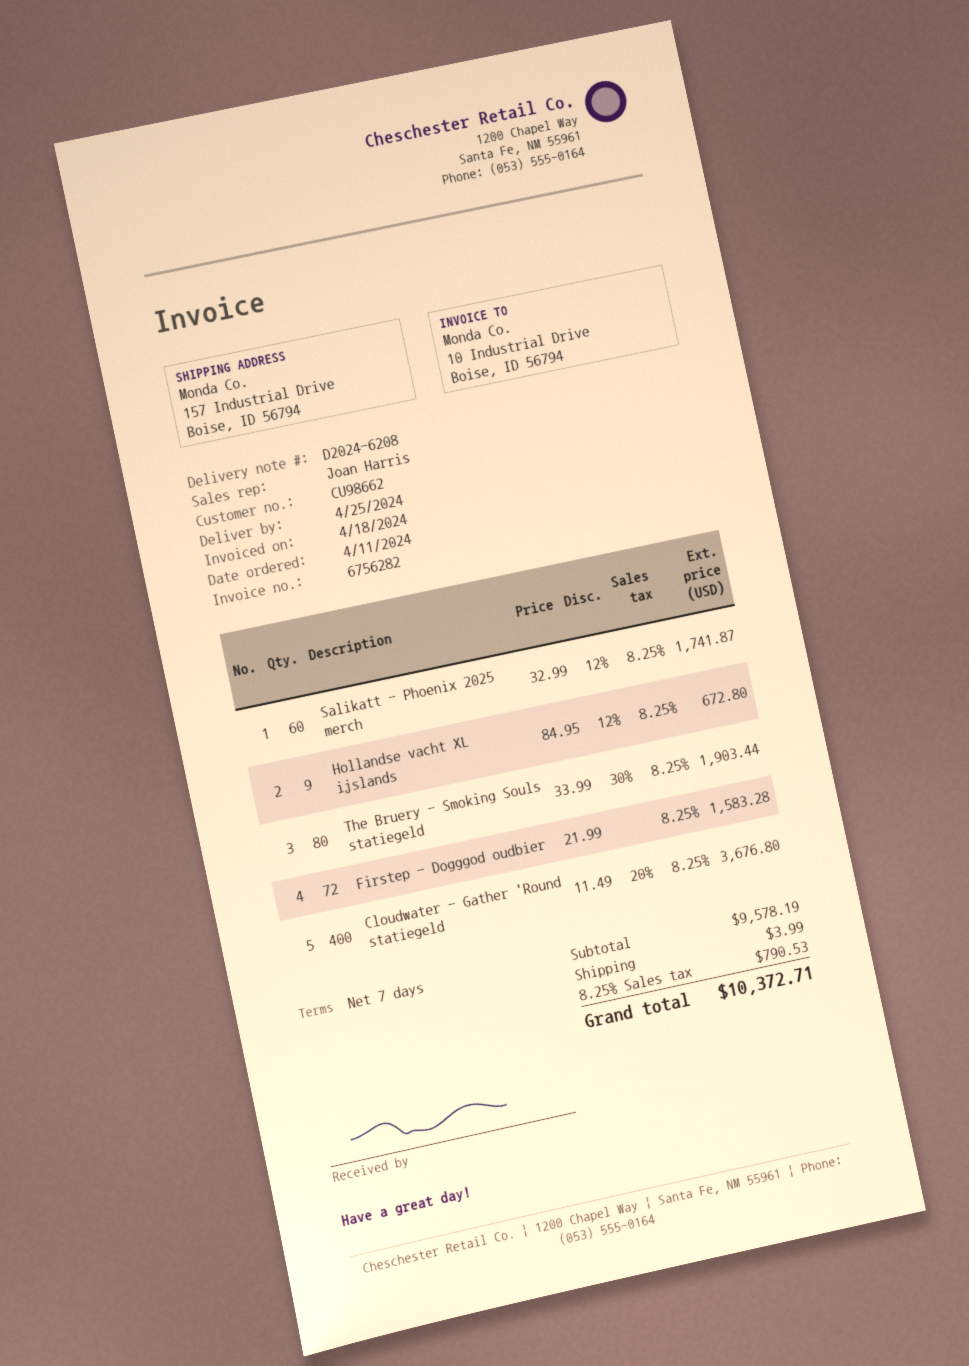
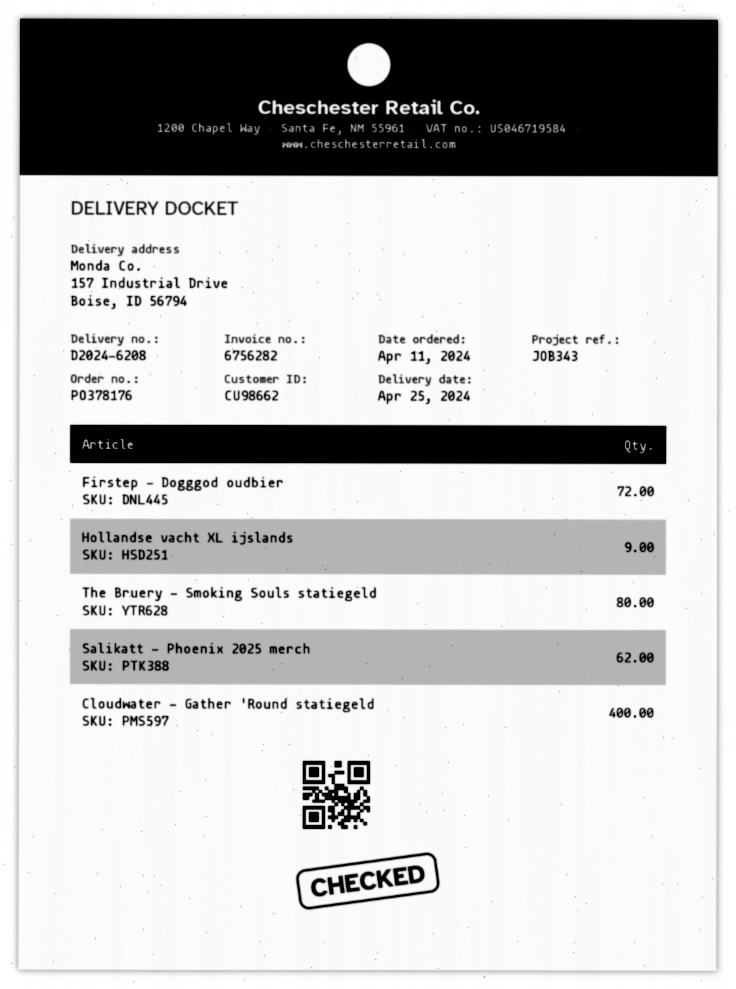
Salikatt - Phoenix 2025 merch: 60 -> 62

